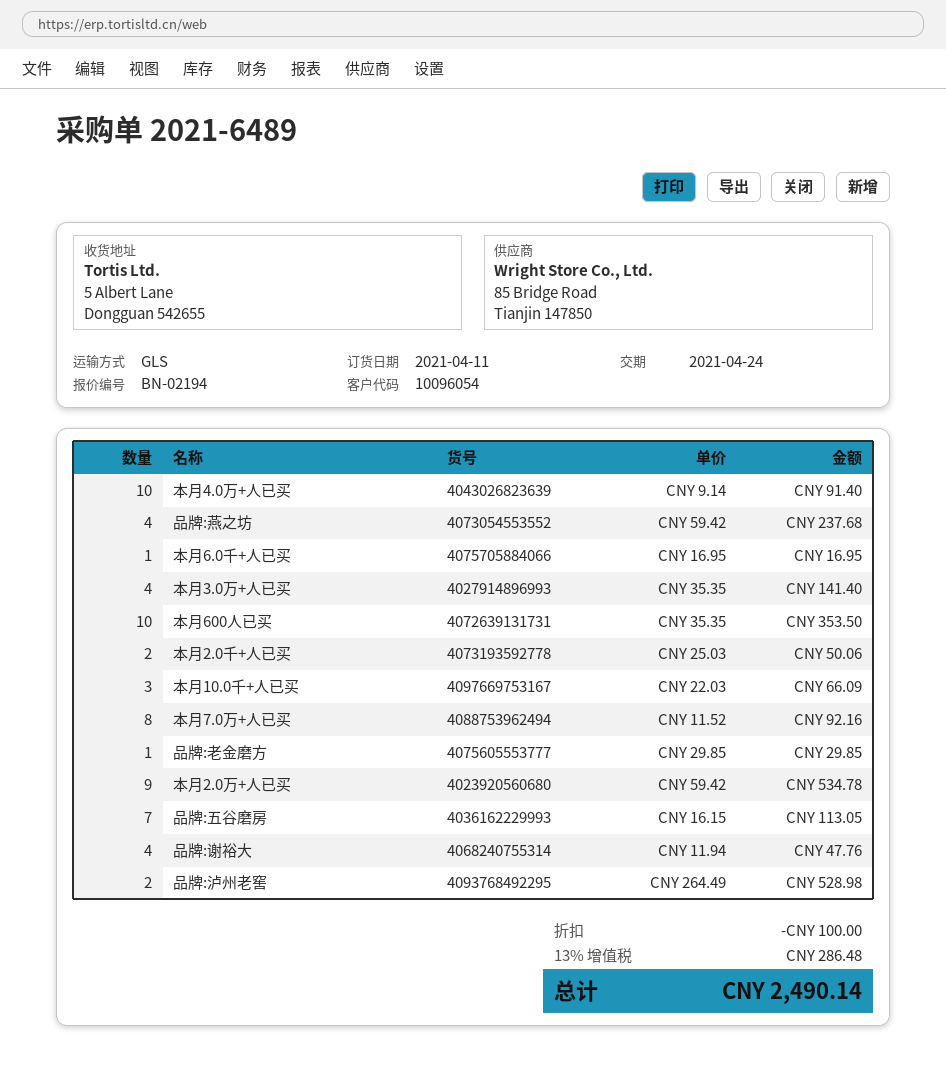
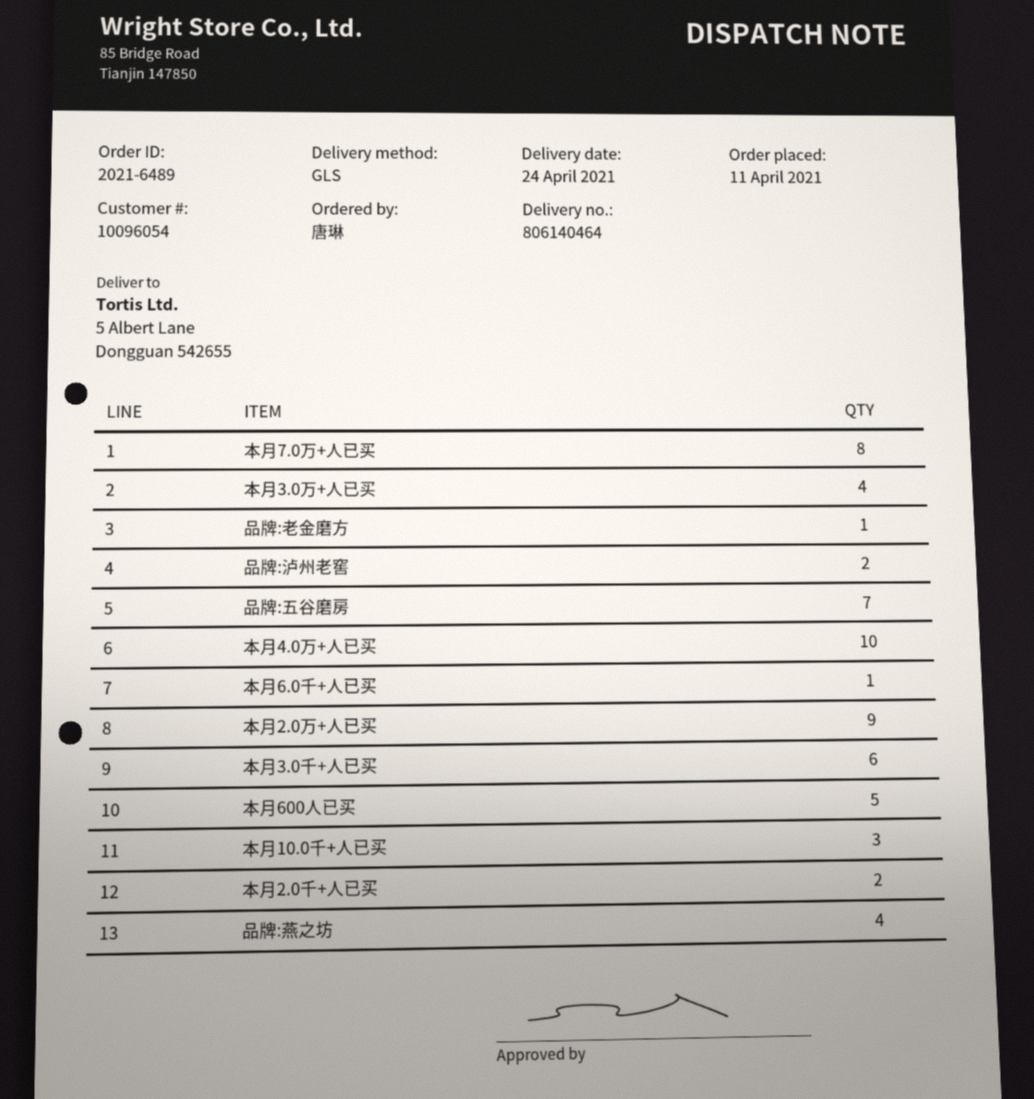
本月600人已买: 10 -> 5
品牌:谢裕大: 4 -> none
本月3.0千+人已买: none -> 6

